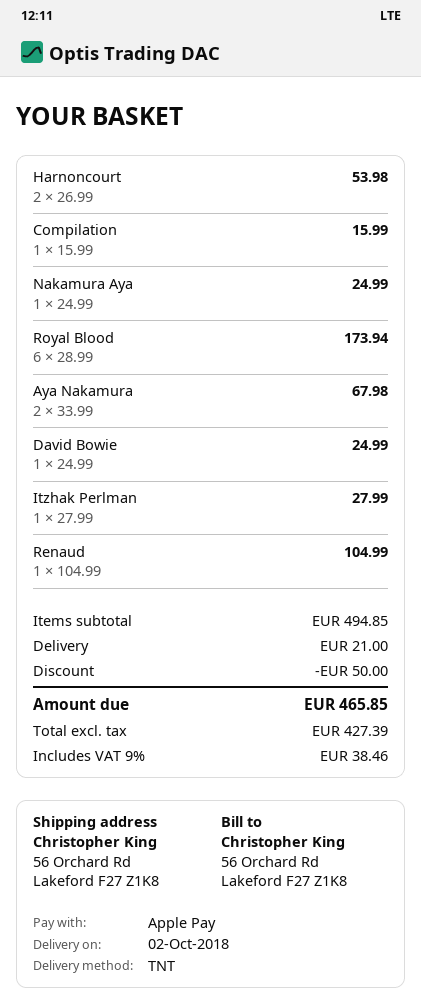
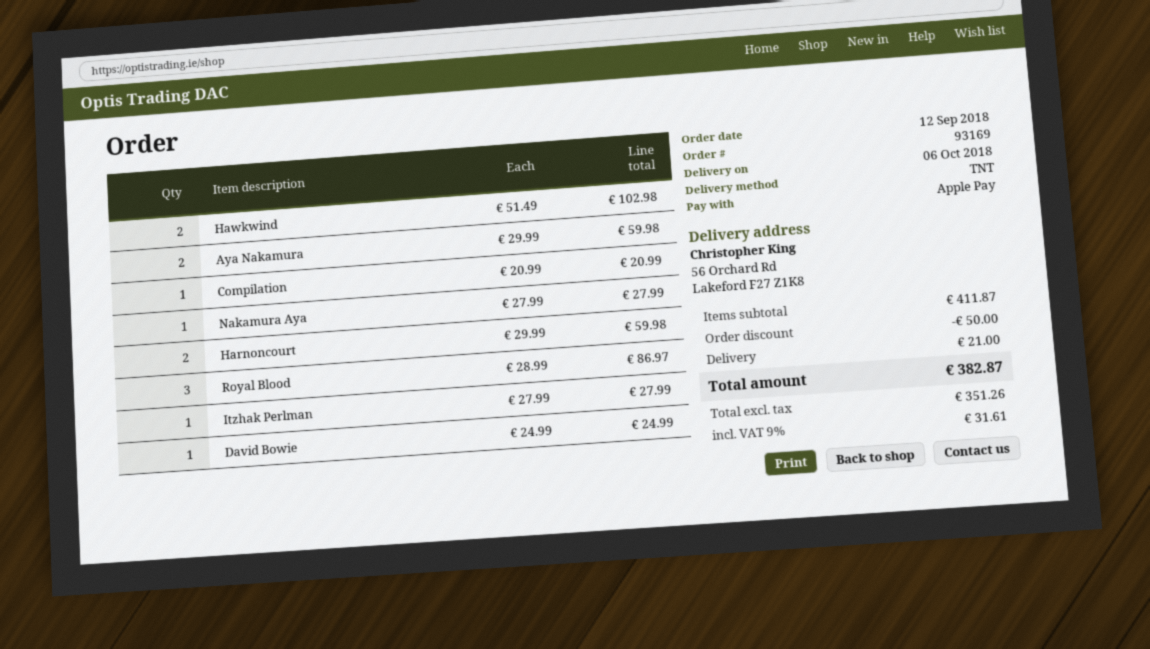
delivery date: 2018-10-02 -> 2018-10-06
Harnoncourt: 2 x 26.99 = 53.98 -> 2 x 29.99 = 59.98
Compilation: 1 x 15.99 = 15.99 -> 1 x 20.99 = 20.99
Nakamura Aya: 1 x 24.99 = 24.99 -> 1 x 27.99 = 27.99
Royal Blood: 6 x 28.99 = 173.94 -> 3 x 28.99 = 86.97
Aya Nakamura: 2 x 33.99 = 67.98 -> 2 x 29.99 = 59.98
Renaud: 1 x 104.99 = 104.99 -> none
Hawkwind: none -> 2 x 51.49 = 102.98
subtotal: 494.85 -> 411.87
net: 427.39 -> 351.26
tax: 9% = 38.46 -> 9% = 31.61
total: 465.85 -> 382.87

